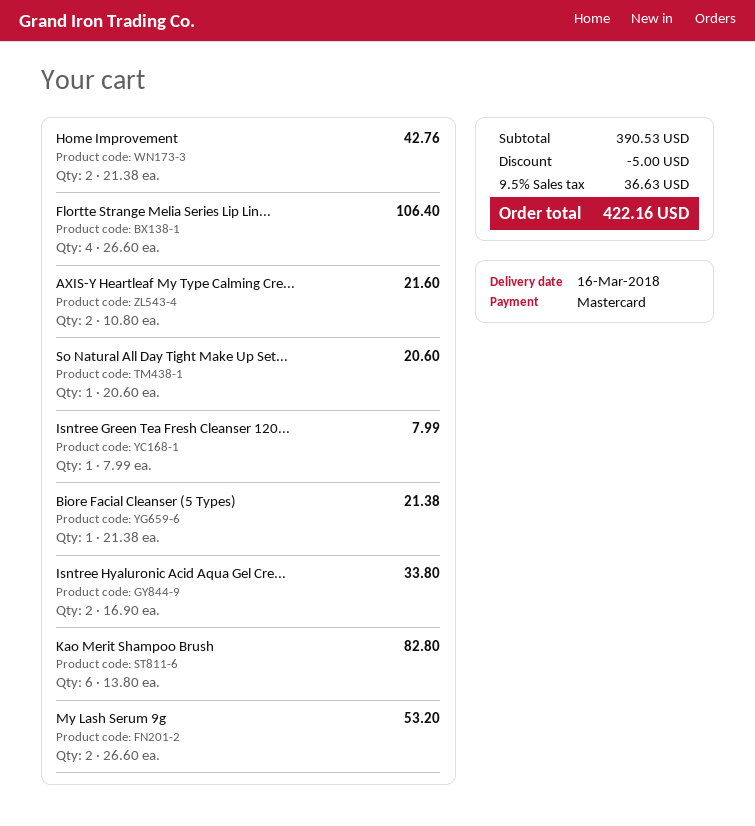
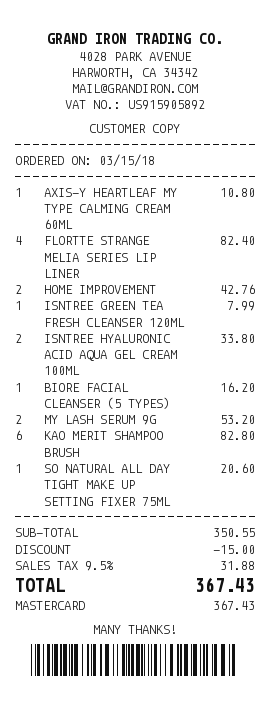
Flortte Strange Melia Series Lip Lin...: 4 for 106.40 -> 4 for 82.40
AXIS-Y Heartleaf My Type Calming Cre...: 2 for 21.60 -> 1 for 10.80
Biore Facial Cleanser (5 Types): 1 for 21.38 -> 1 for 16.20
subtotal: 390.53 -> 350.55
discount: 5.00 -> 15.00
tax: 9.5% = 36.63 -> 9.5% = 31.88
total: 422.16 -> 367.43

